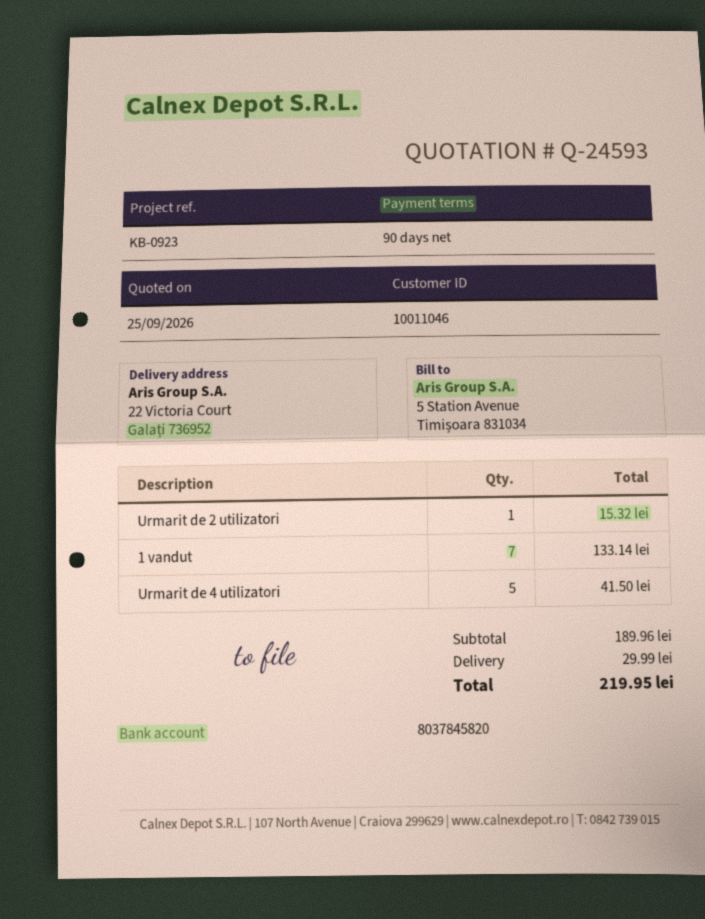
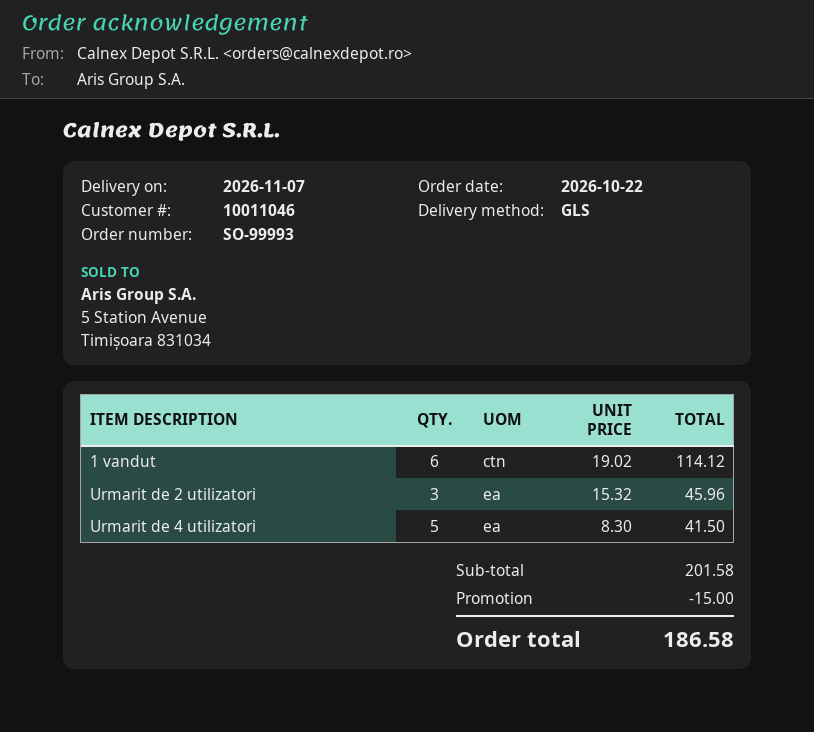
Urmarit de 2 utilizatori: 1 for 15.32 -> 3 for 45.96
1 vandut: 7 for 133.14 -> 6 for 114.12
subtotal: 189.96 -> 201.58
discount: none -> 15.00
shipping: 29.99 -> none
total: 219.95 -> 186.58

